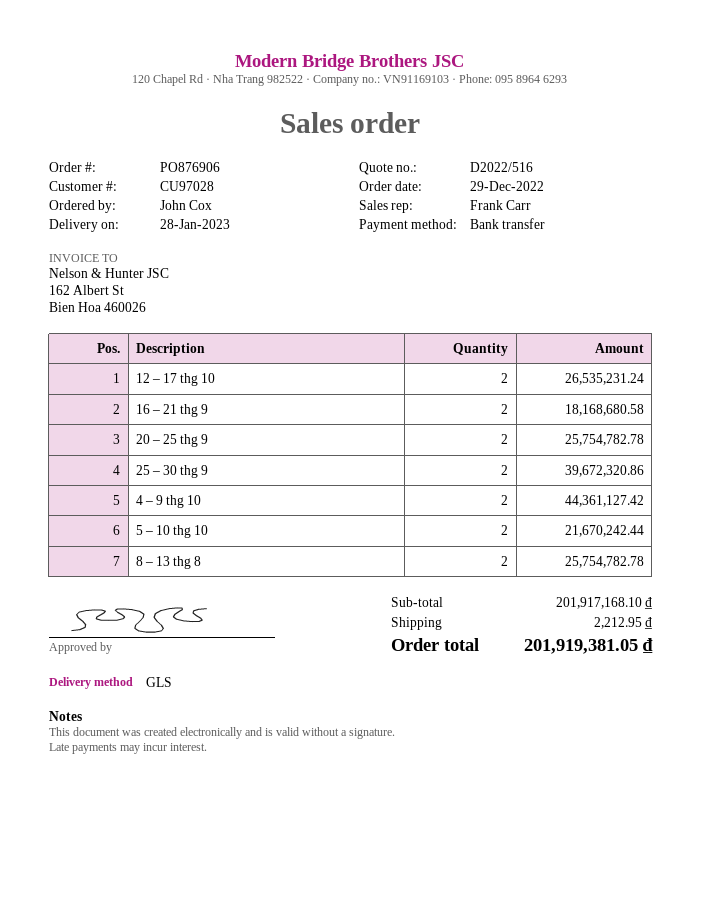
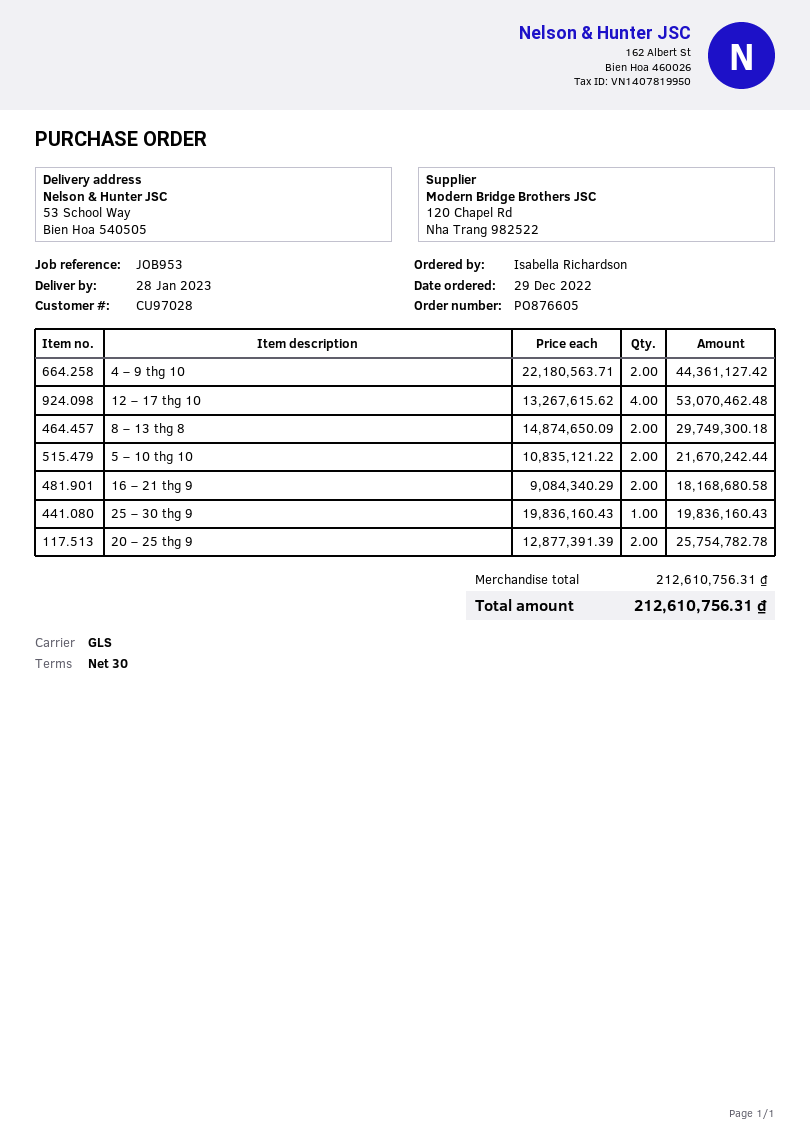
order number: PO876906 -> PO876605
ordered by: John Cox -> Isabella Richardson
12 – 17 thg 10: 2 for 26535231.24 -> 4 for 53070462.48
25 – 30 thg 9: 2 for 39672320.86 -> 1 for 19836160.43
8 – 13 thg 8: 2 for 25754782.78 -> 2 for 29749300.18
subtotal: 201917168.10 -> 212610756.31
shipping: 2212.95 -> none
total: 201919381.05 -> 212610756.31

